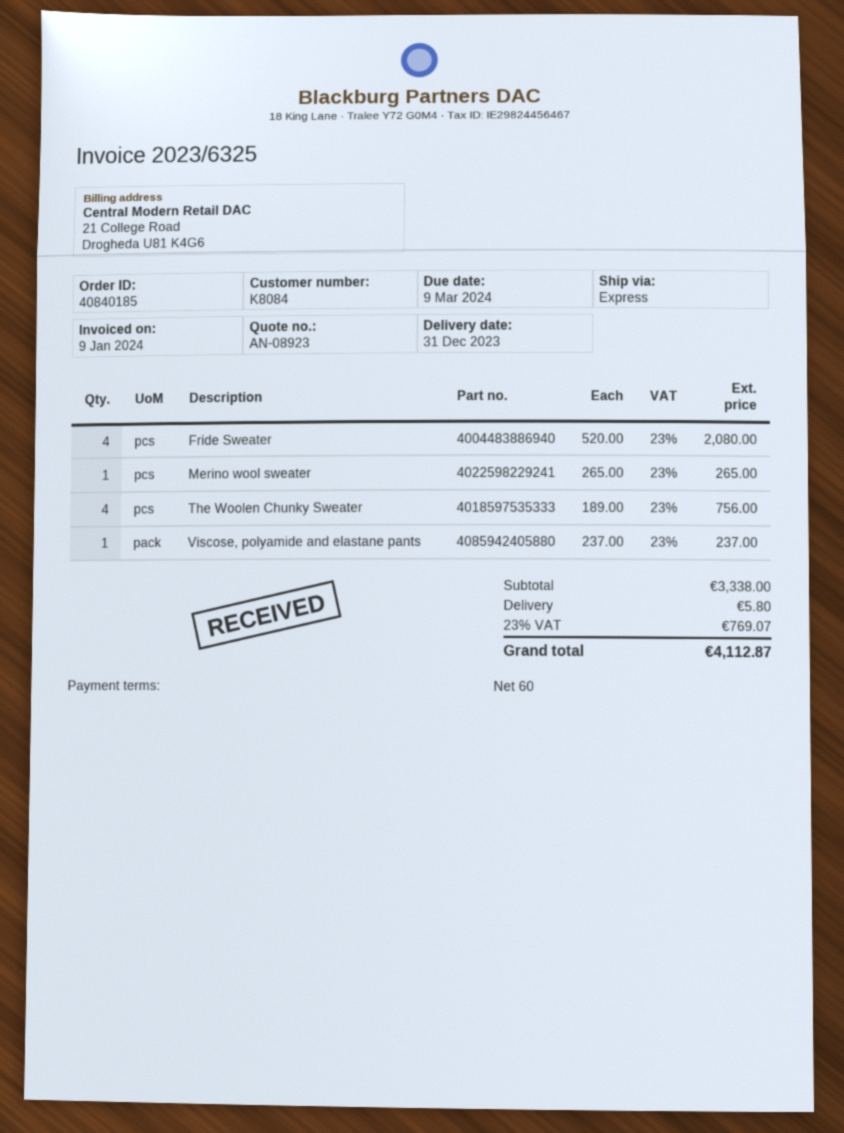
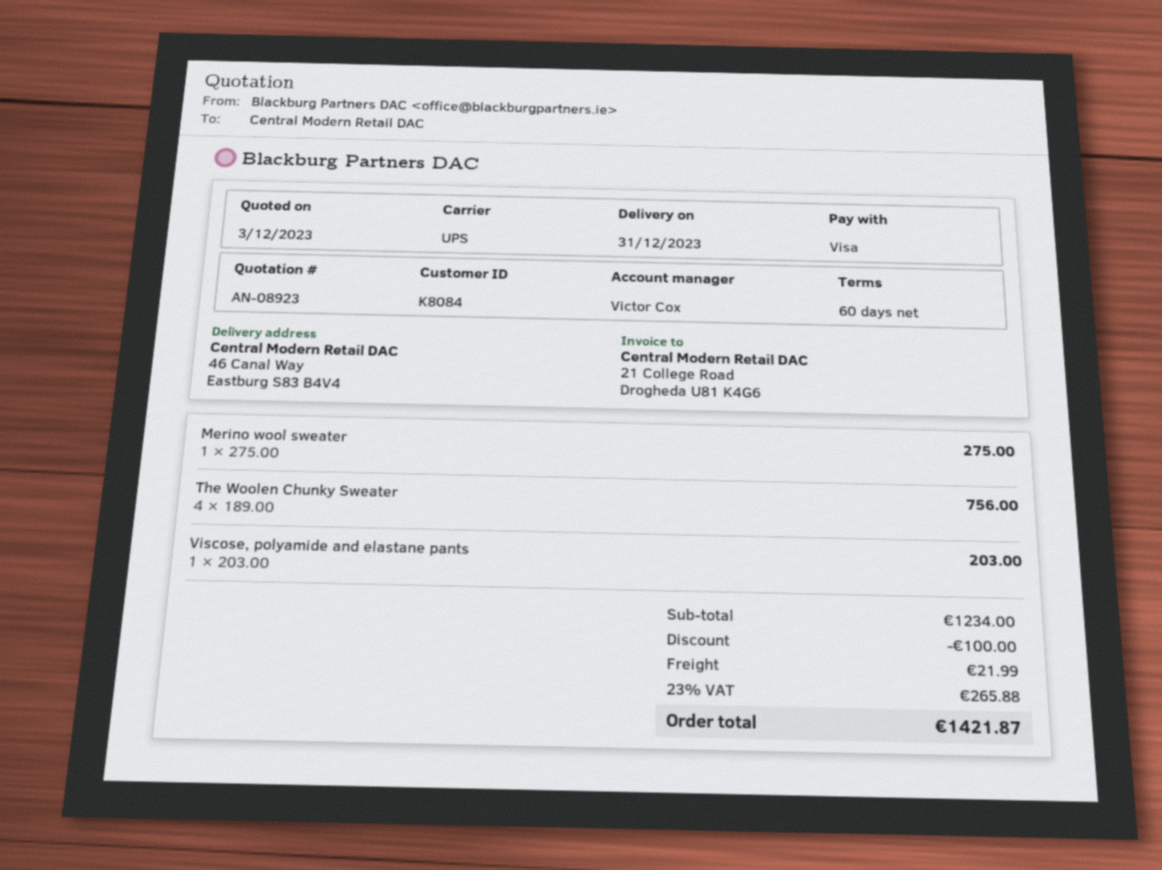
shipping method: express -> UPS
Fride Sweater: 4 x 520.00 = 2080.00 -> none
Merino wool sweater: 1 x 265.00 = 265.00 -> 1 x 275.00 = 275.00
Viscose, polyamide and elastane pants: 1 x 237.00 = 237.00 -> 1 x 203.00 = 203.00
subtotal: 3338.00 -> 1234.00
discount: none -> 100.00
shipping: 5.80 -> 21.99
tax: 23% = 769.07 -> 23% = 265.88
total: 4112.87 -> 1421.87

